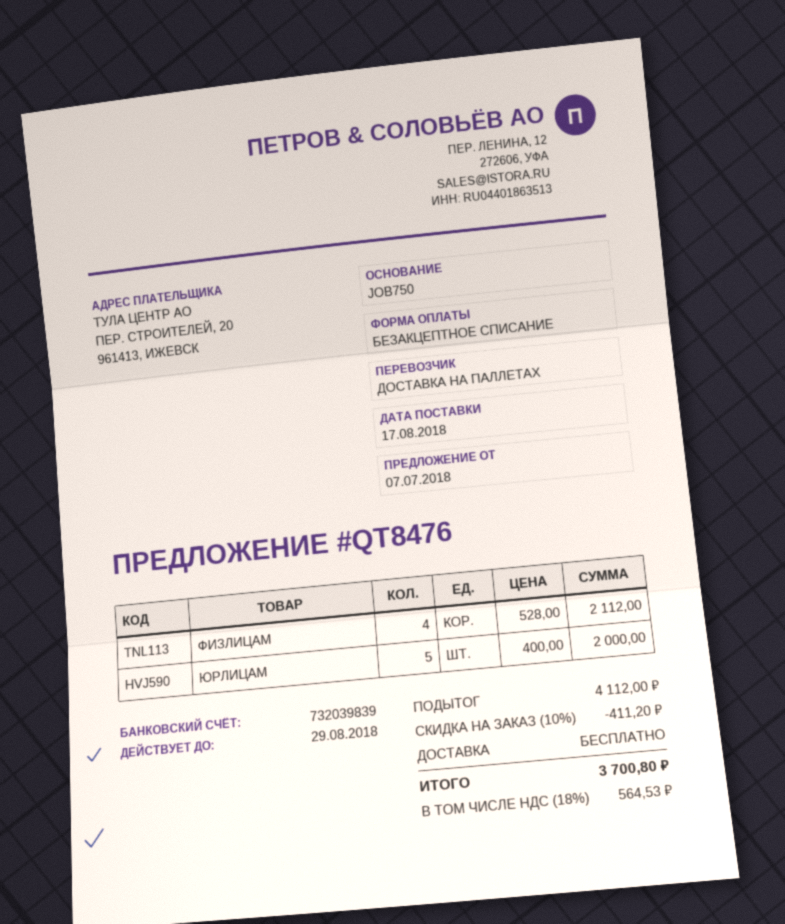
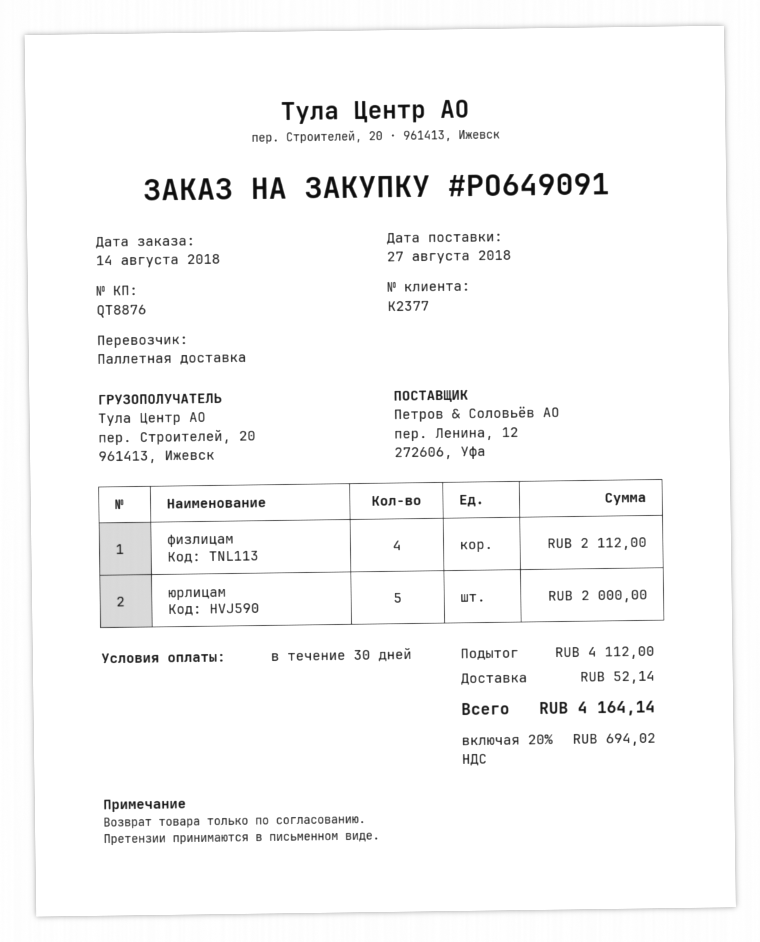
quote number: QT8476 -> QT8876
delivery date: 2018-08-17 -> 2018-08-27
discount: 10% = 411.20 -> none
shipping: 0.00 -> 52.14
tax: 18% = 564.53 -> 20% = 694.02
total: 3700.80 -> 4164.14

